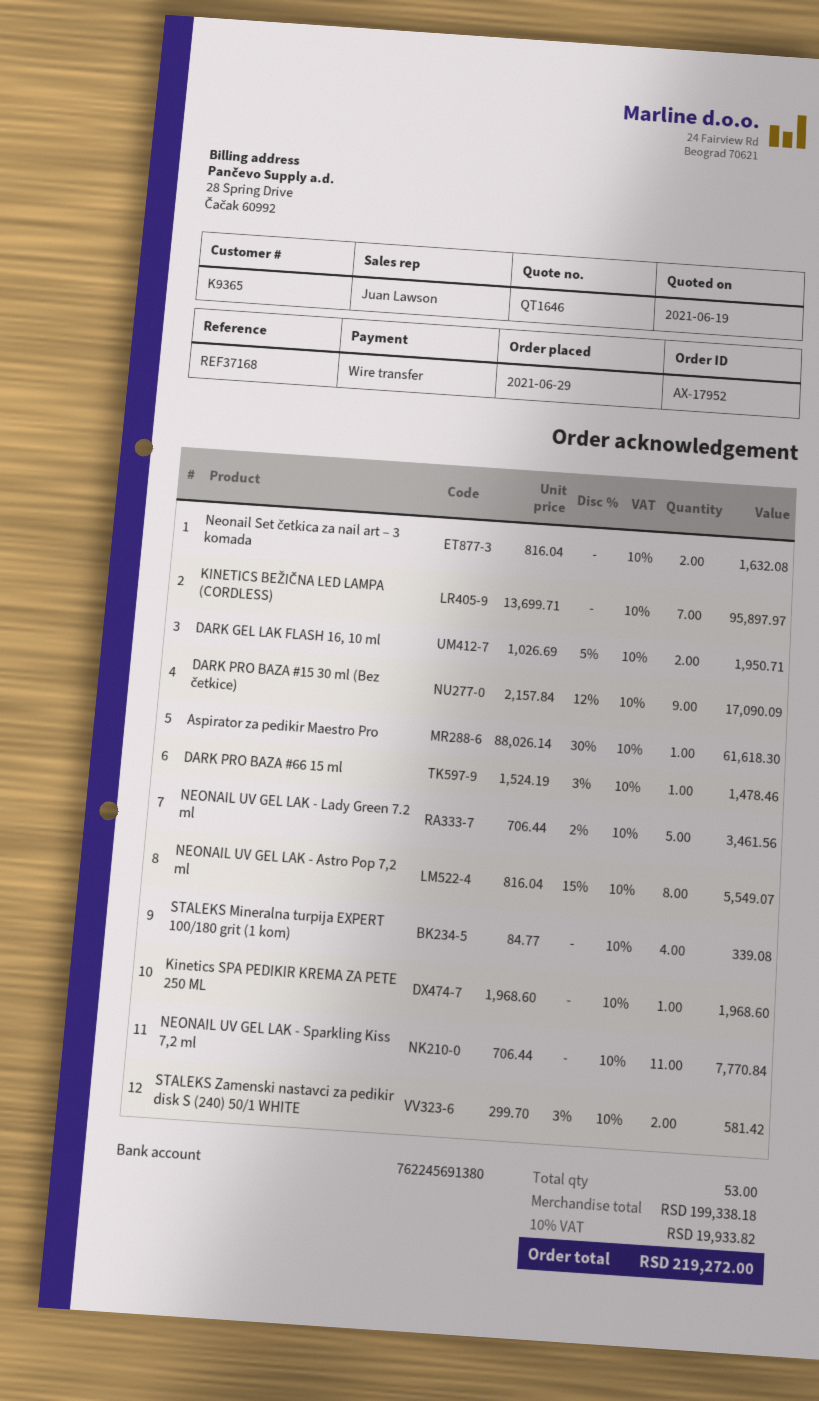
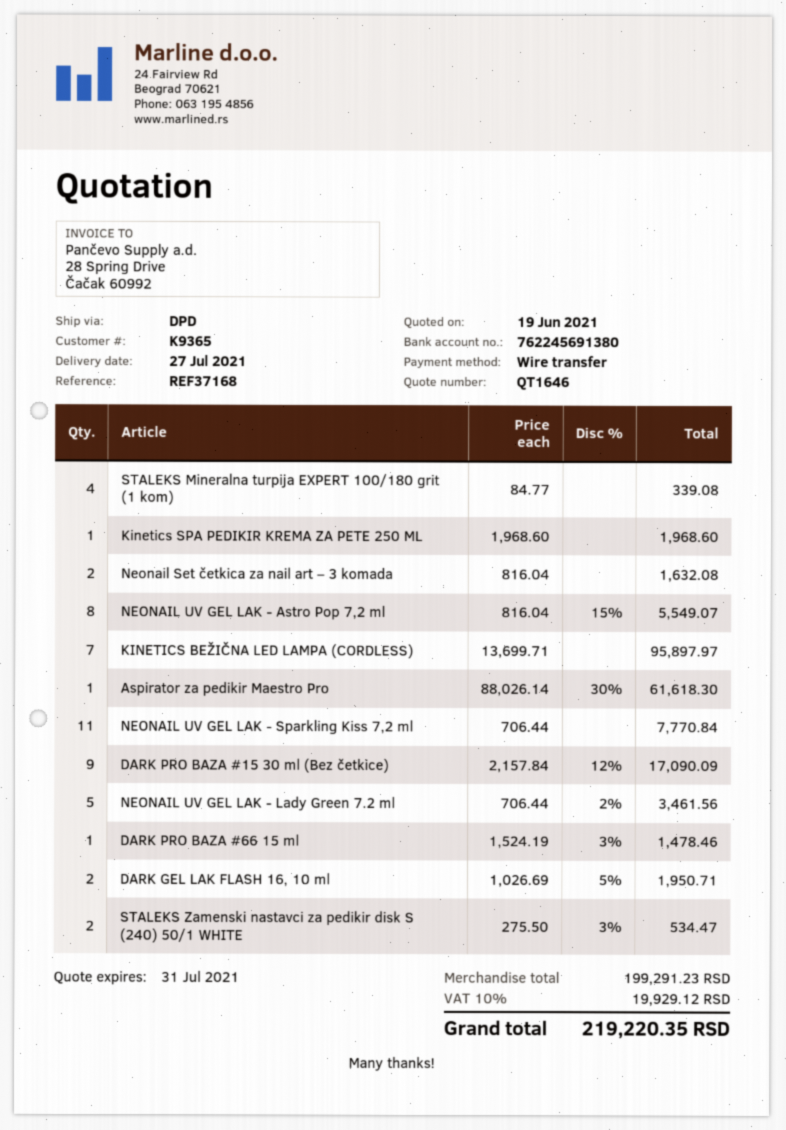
STALEKS Zamenski nastavci za pedikir disk S (240) 50/1 WHITE: 2 x 299.70 - 3% = 581.42 -> 2 x 275.50 - 3% = 534.47
subtotal: 199338.18 -> 199291.23
tax: 10% = 19933.82 -> 10% = 19929.12
total: 219272.00 -> 219220.35

